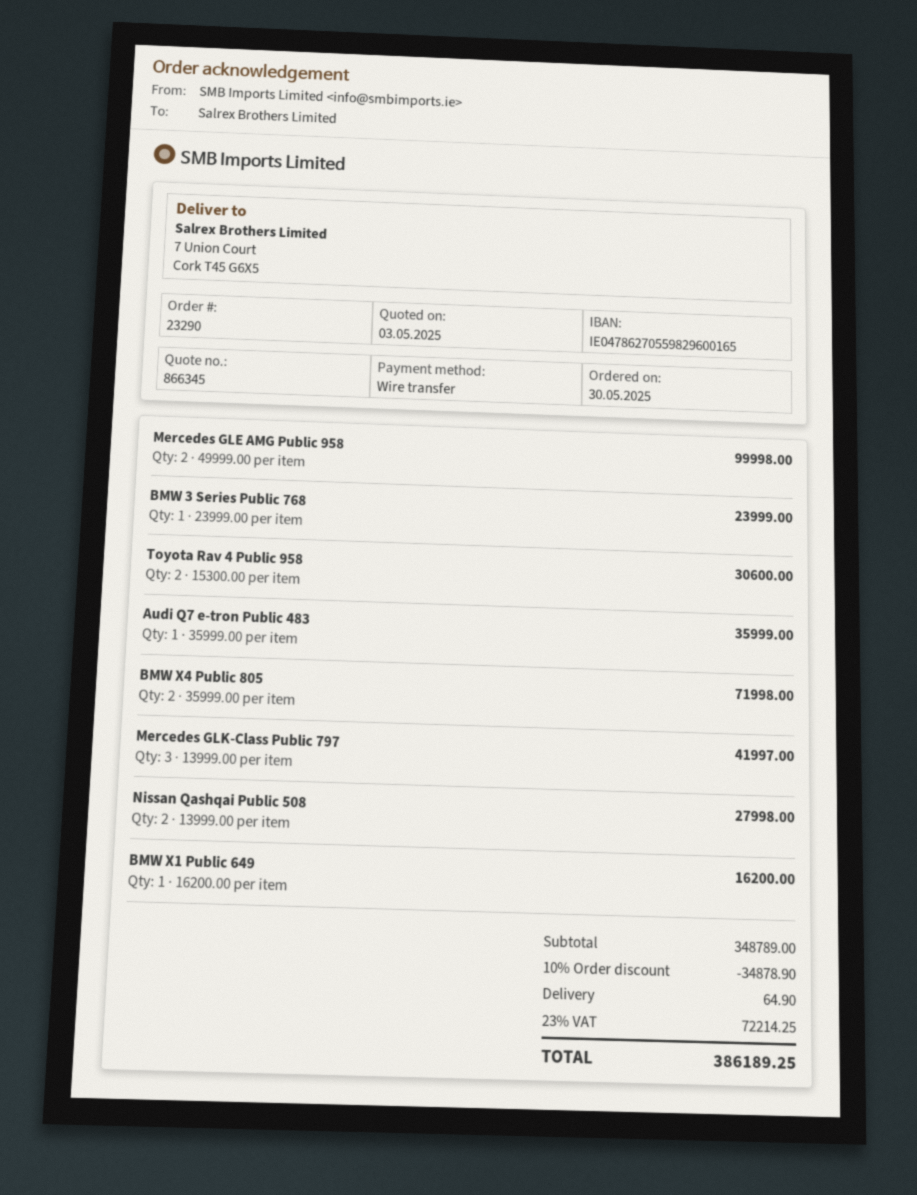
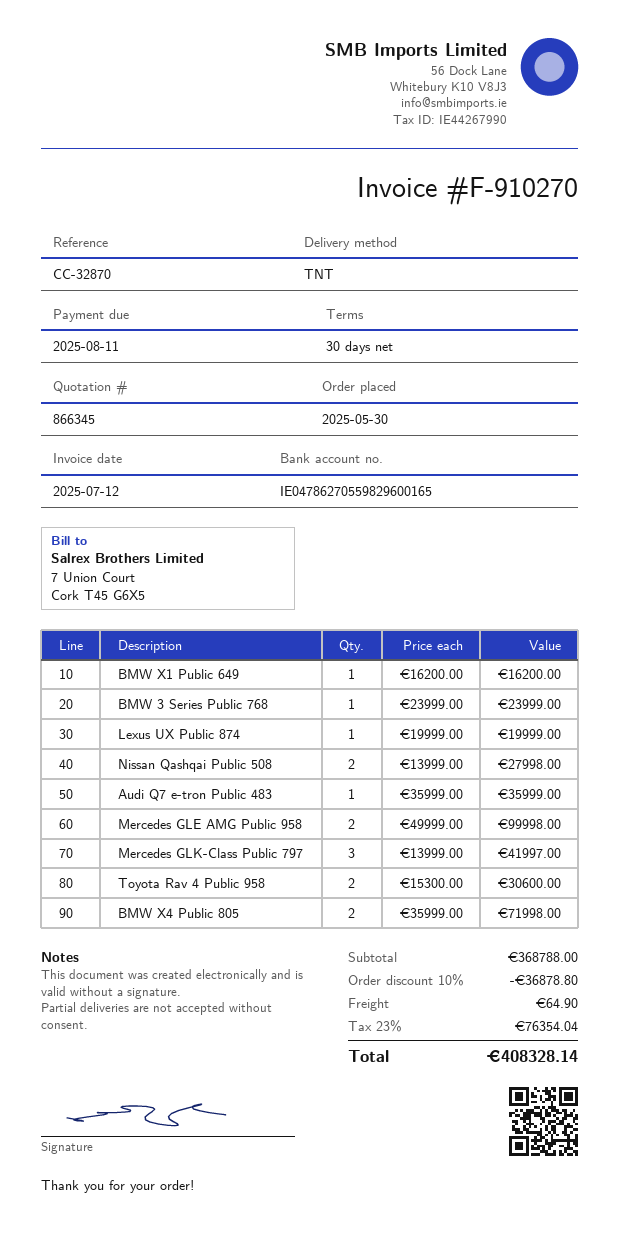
Lexus UX Public 874: none -> 1 x 19999.00 = 19999.00
subtotal: 348789.00 -> 368788.00
discount: 10% = 34878.90 -> 10% = 36878.80
tax: 23% = 72214.25 -> 23% = 76354.04
total: 386189.25 -> 408328.14

